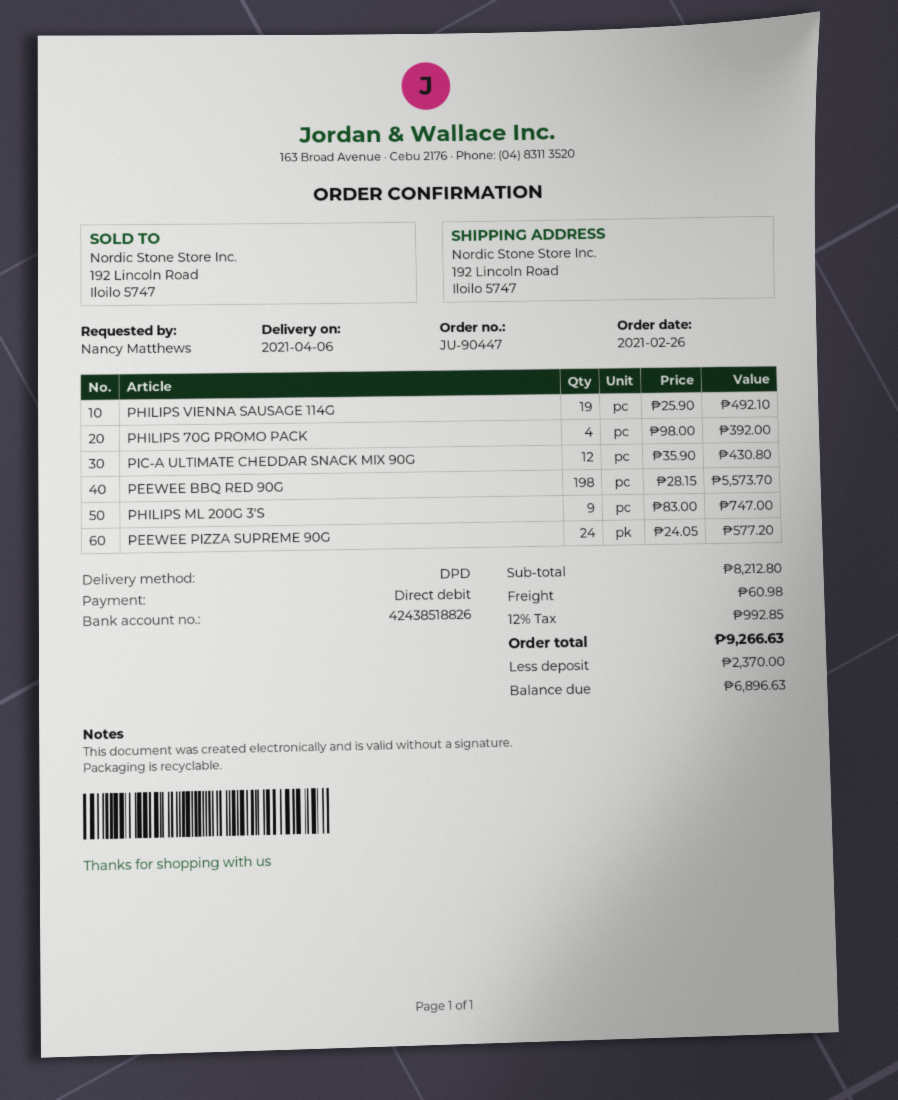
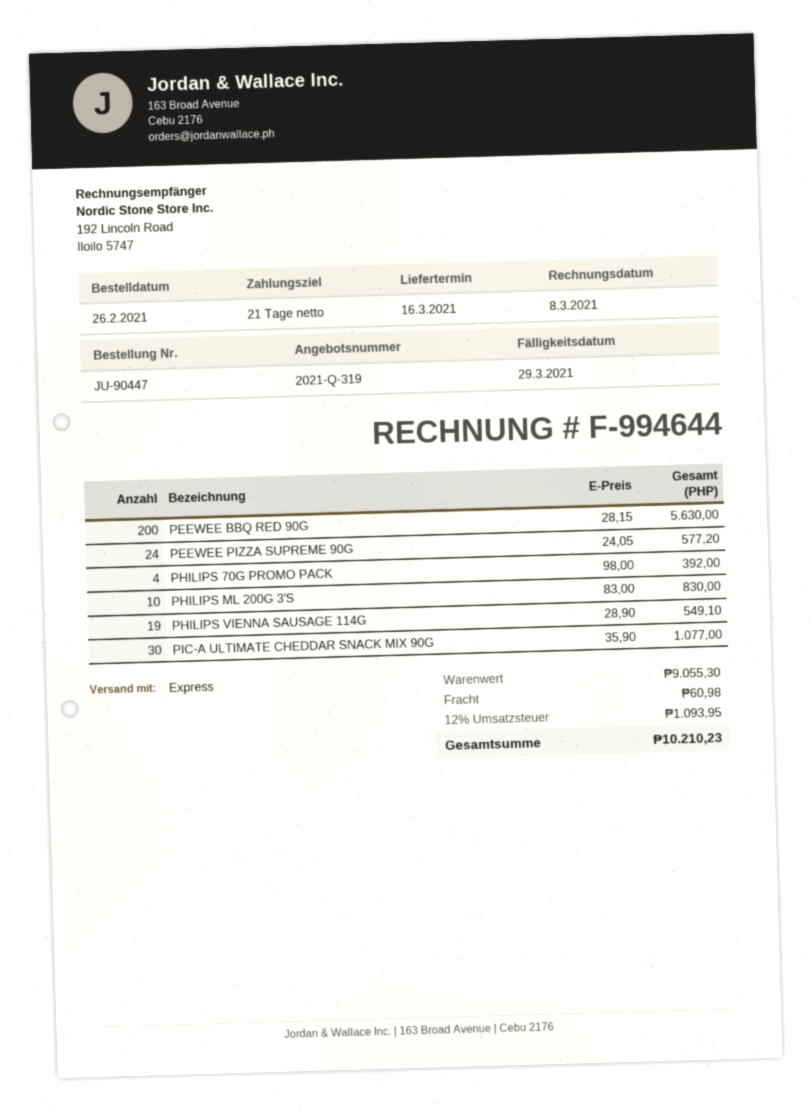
delivery date: 2021-04-06 -> 2021-03-16
shipping method: DPD -> express
PHILIPS VIENNA SAUSAGE 114G: 19 x 25.90 = 492.10 -> 19 x 28.90 = 549.10
PIC-A ULTIMATE CHEDDAR SNACK MIX 90G: 12 x 35.90 = 430.80 -> 30 x 35.90 = 1077.00
PEEWEE BBQ RED 90G: 198 x 28.15 = 5573.70 -> 200 x 28.15 = 5630.00
PHILIPS ML 200G 3'S: 9 x 83.00 = 747.00 -> 10 x 83.00 = 830.00
subtotal: 8212.80 -> 9055.30
tax: 12% = 992.85 -> 12% = 1093.95
total: 9266.63 -> 10210.23

